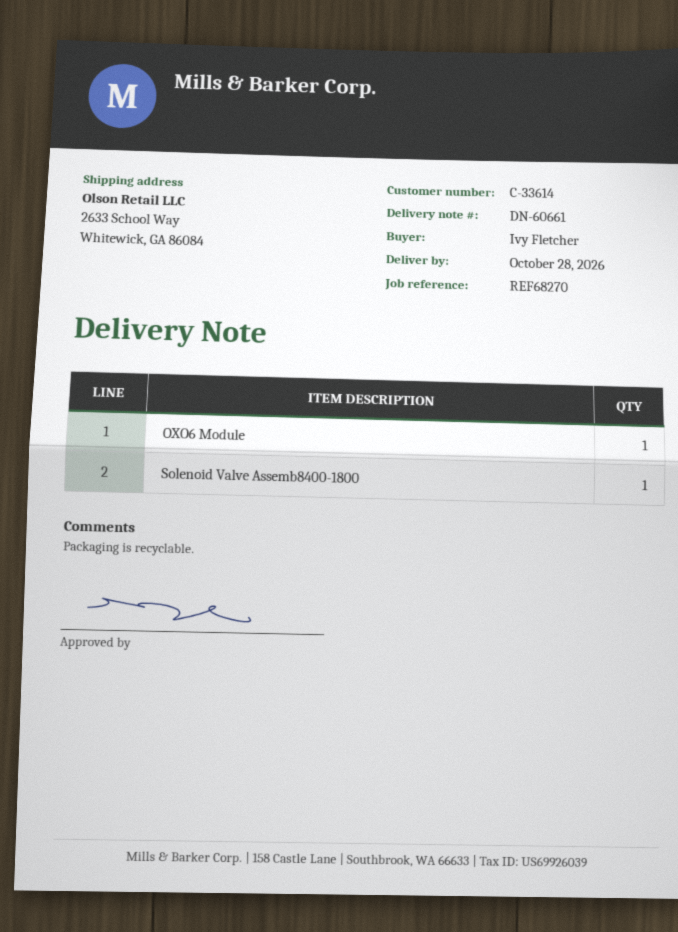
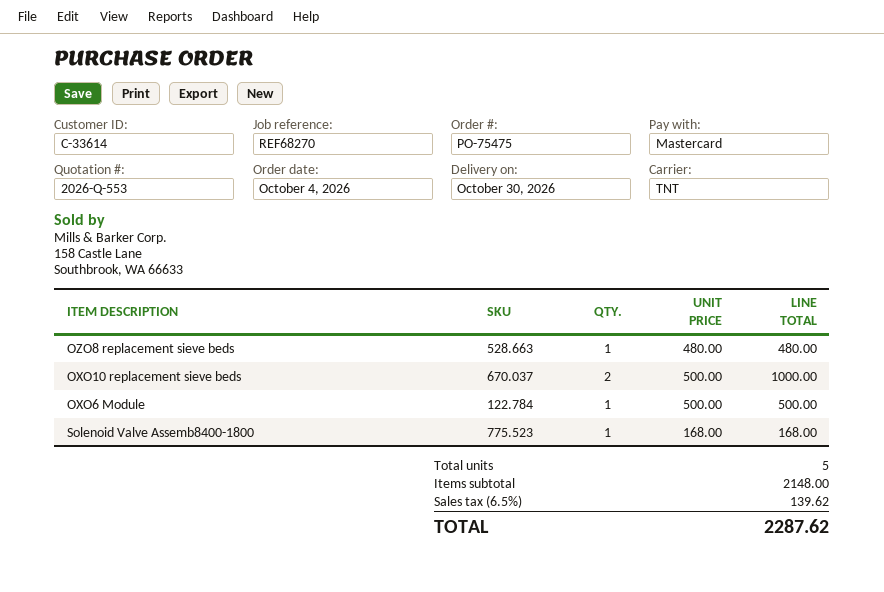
delivery date: 2026-10-28 -> 2026-10-30
OZO8 replacement sieve beds: none -> 1
OXO10 replacement sieve beds: none -> 2

